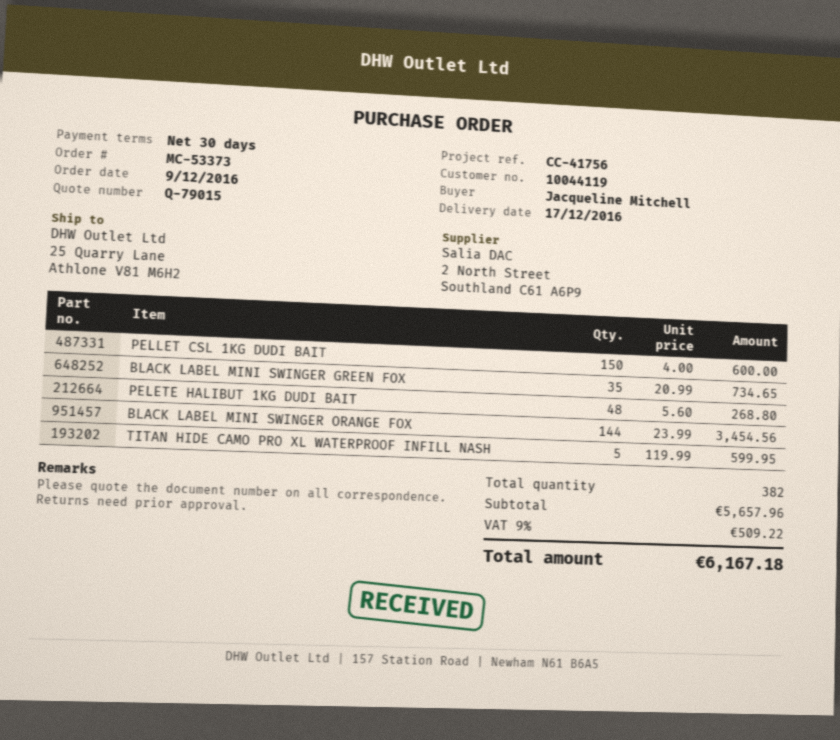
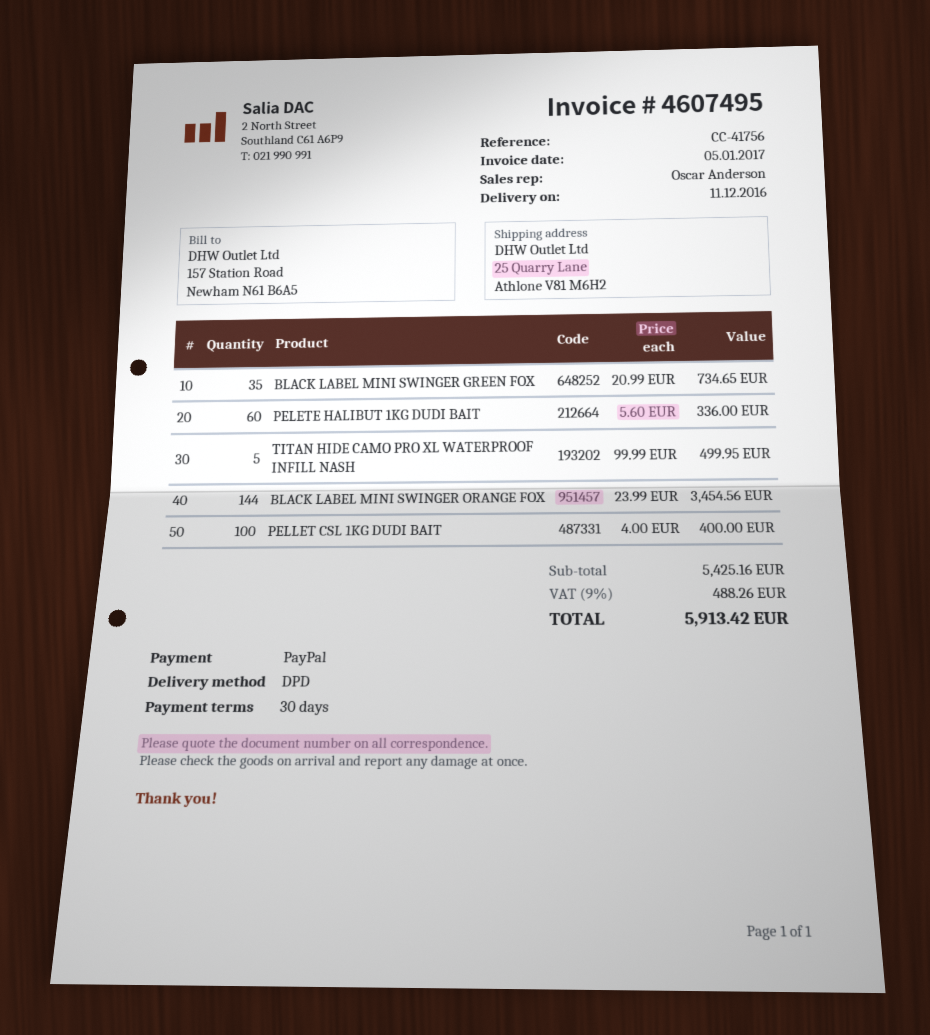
delivery date: 2016-12-17 -> 2016-12-11
PELLET CSL 1KG DUDI BAIT: 150 x 4.00 = 600.00 -> 100 x 4.00 = 400.00
PELETE HALIBUT 1KG DUDI BAIT: 48 x 5.60 = 268.80 -> 60 x 5.60 = 336.00
TITAN HIDE CAMO PRO XL WATERPROOF INFILL NASH: 5 x 119.99 = 599.95 -> 5 x 99.99 = 499.95
subtotal: 5657.96 -> 5425.16
tax: 9% = 509.22 -> 9% = 488.26
total: 6167.18 -> 5913.42

